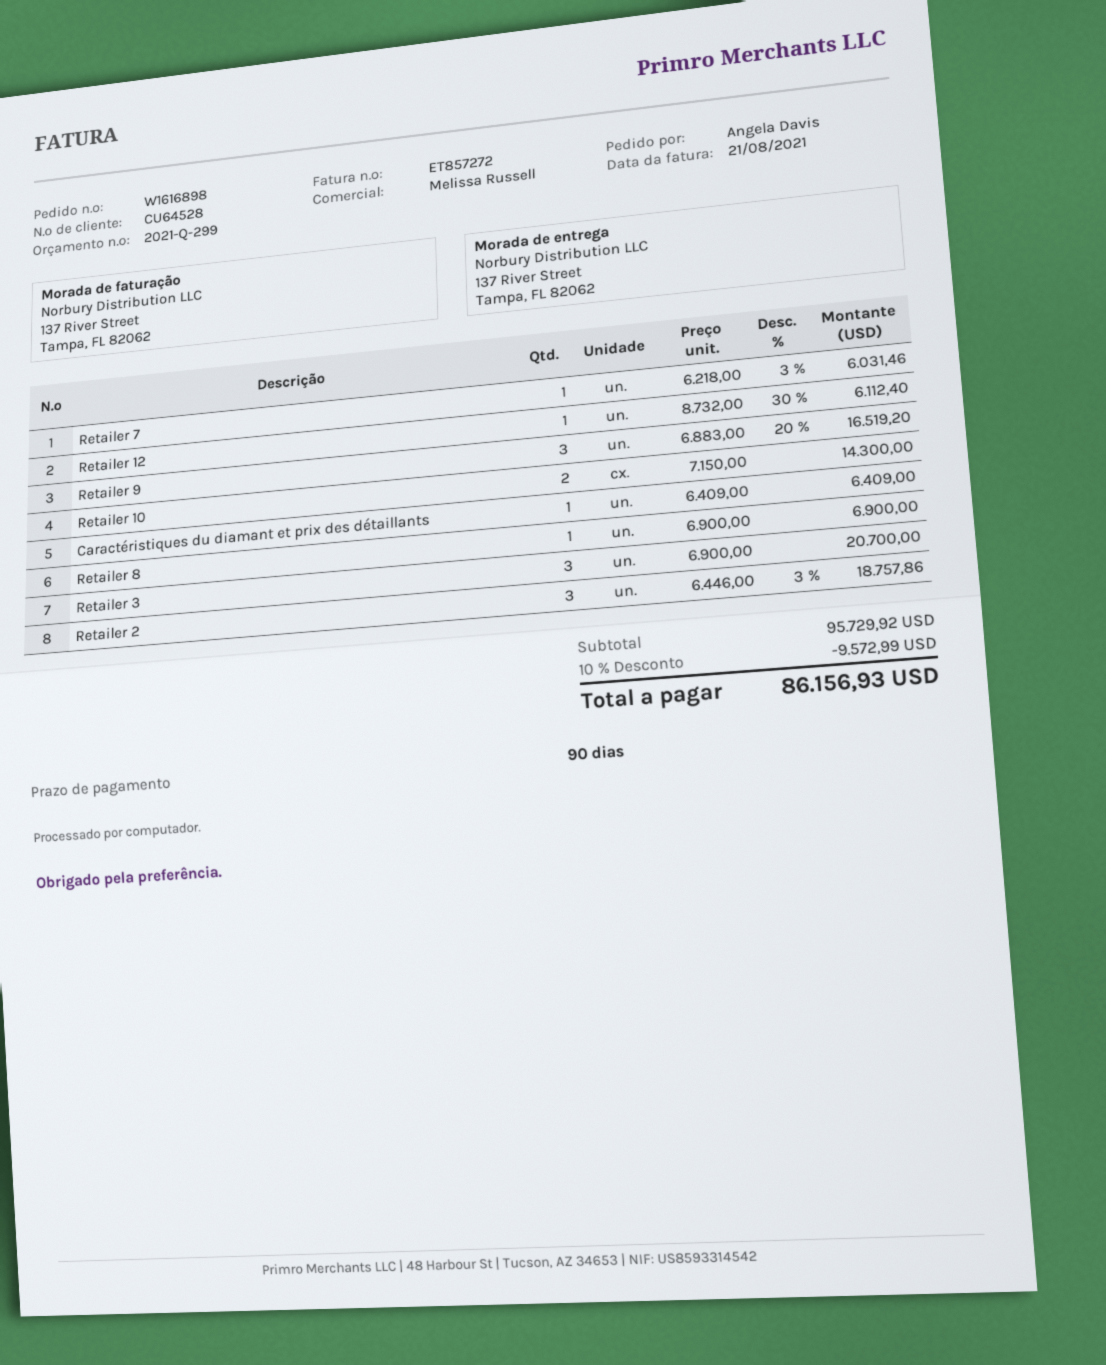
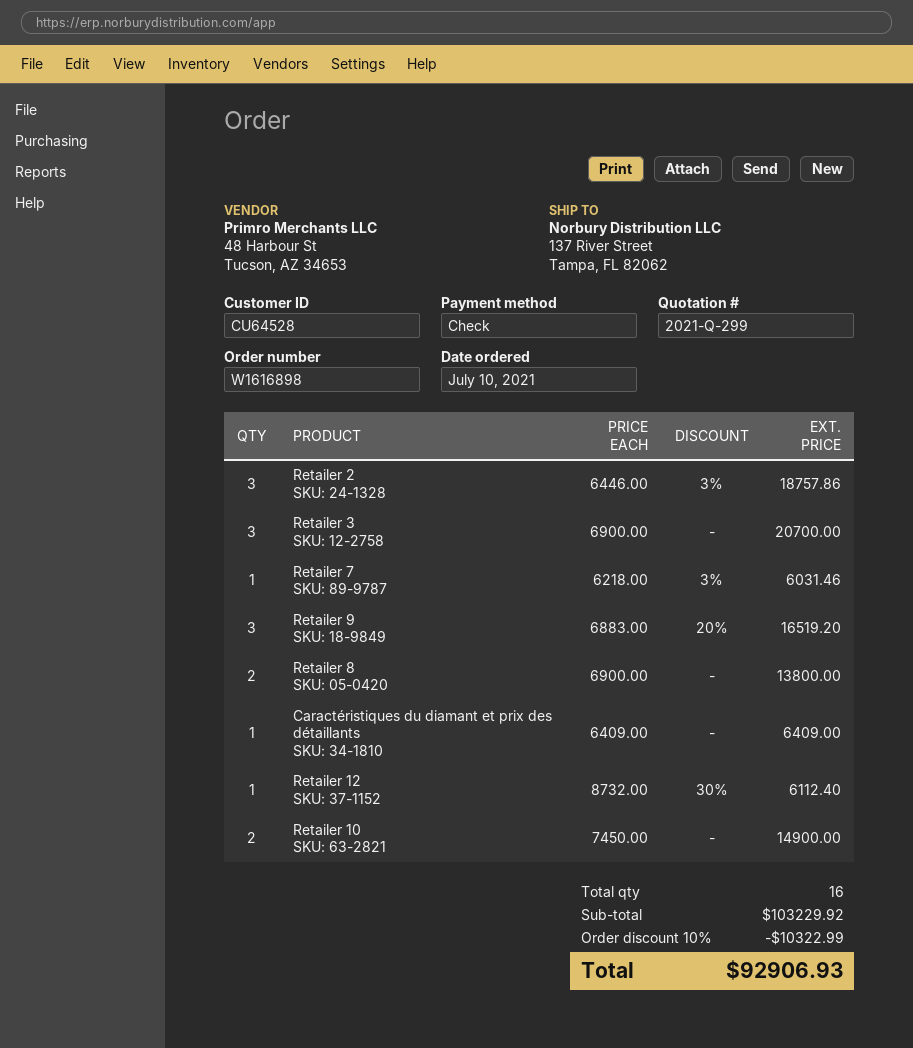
Retailer 10: 2 x 7150.00 = 14300.00 -> 2 x 7450.00 = 14900.00
Retailer 8: 1 x 6900.00 = 6900.00 -> 2 x 6900.00 = 13800.00
subtotal: 95729.92 -> 103229.92
discount: 10% = 9572.99 -> 10% = 10322.99
total: 86156.93 -> 92906.93

